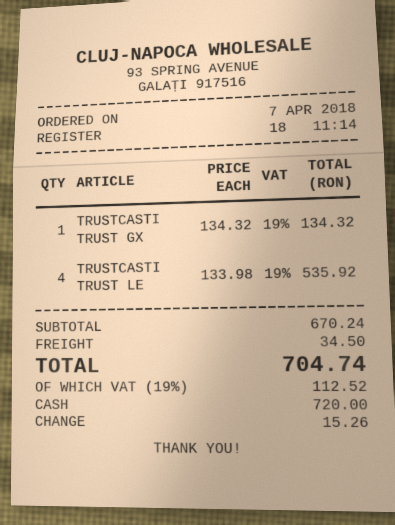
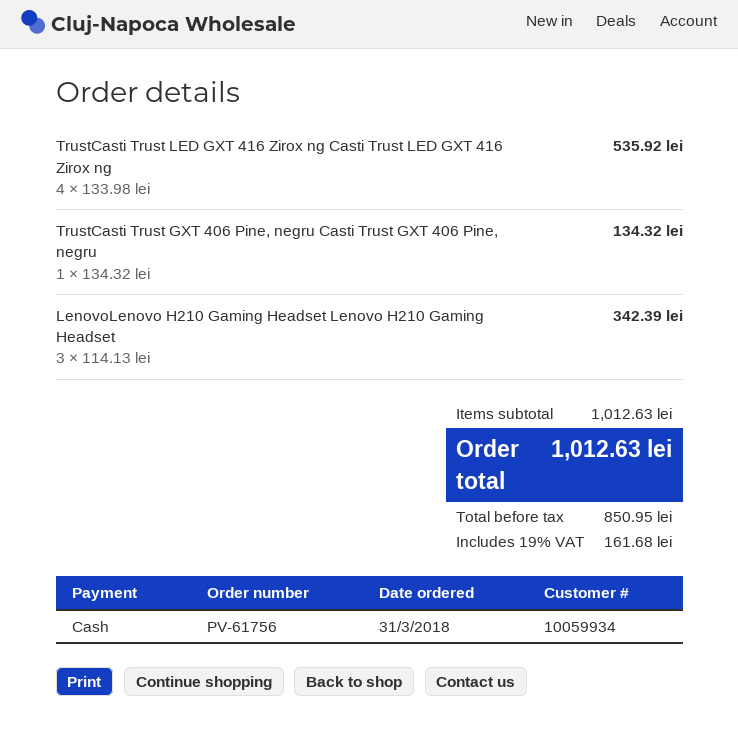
order date: 2018-04-07 -> 2018-03-31
LenovoLenovo H210 Gaming Headset Lenovo H210 Gaming Headset: none -> 3 x 114.13 = 342.39
subtotal: 670.24 -> 1012.63
shipping: 34.50 -> none
tax: 19% = 112.52 -> 19% = 161.68
total: 704.74 -> 1012.63

